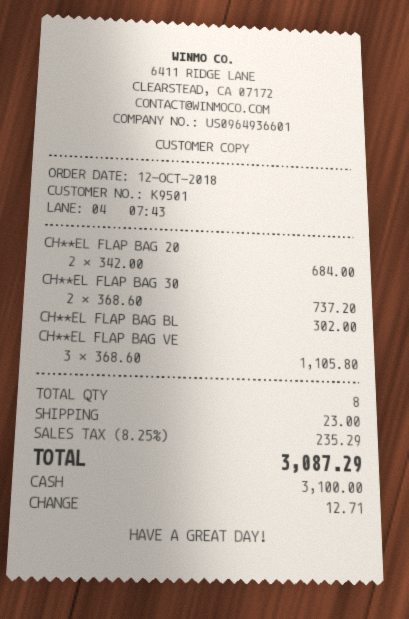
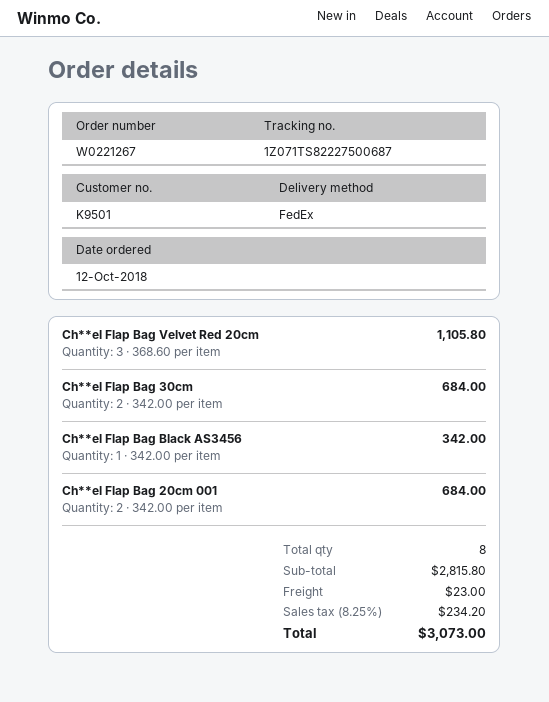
CH**EL FLAP BAG 30: 2 x 368.60 = 737.20 -> 2 x 342.00 = 684.00
CH**EL FLAP BAG BL: 1 x 302.00 = 302.00 -> 1 x 342.00 = 342.00
tax: 8.25% = 235.29 -> 8.25% = 234.20
total: 3087.29 -> 3073.00

